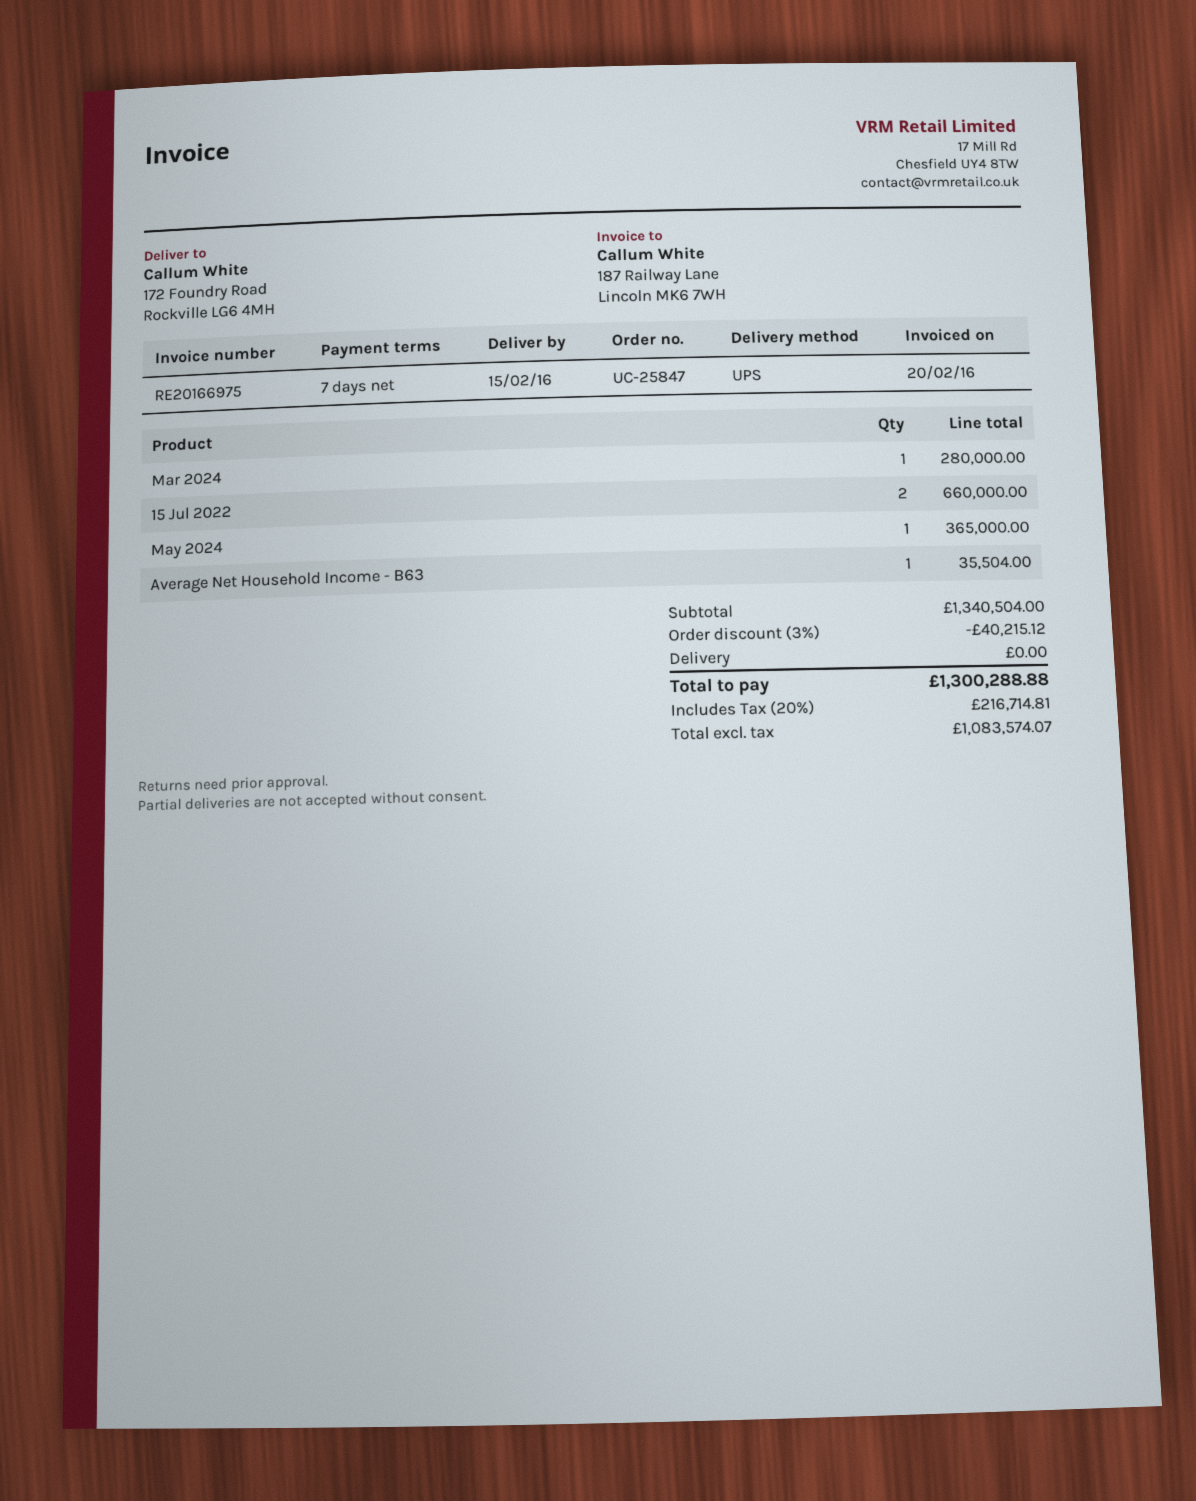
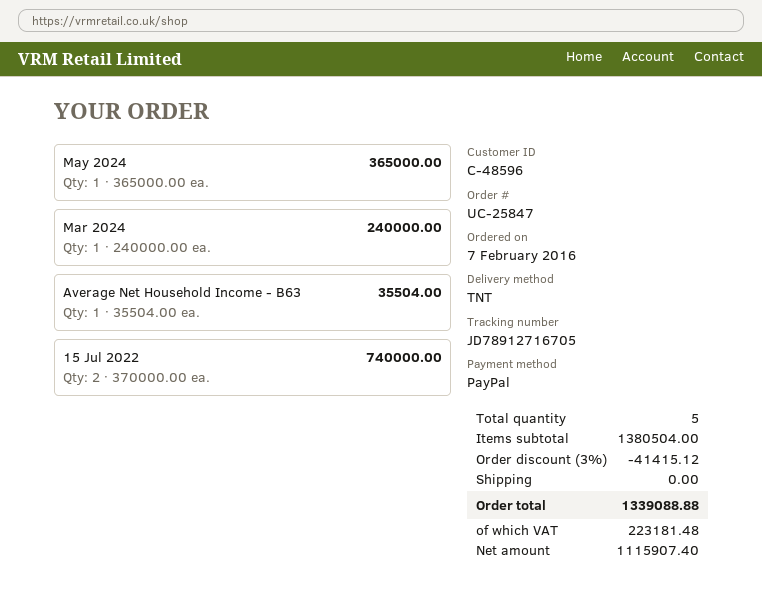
shipping method: UPS -> TNT
Mar 2024: 1 for 280000.00 -> 1 for 240000.00
15 Jul 2022: 2 for 660000.00 -> 2 for 740000.00
subtotal: 1340504.00 -> 1380504.00
discount: 3% = 40215.12 -> 3% = 41415.12
net: 1083574.07 -> 1115907.40
tax: 216714.81 -> 223181.48
total: 1300288.88 -> 1339088.88

